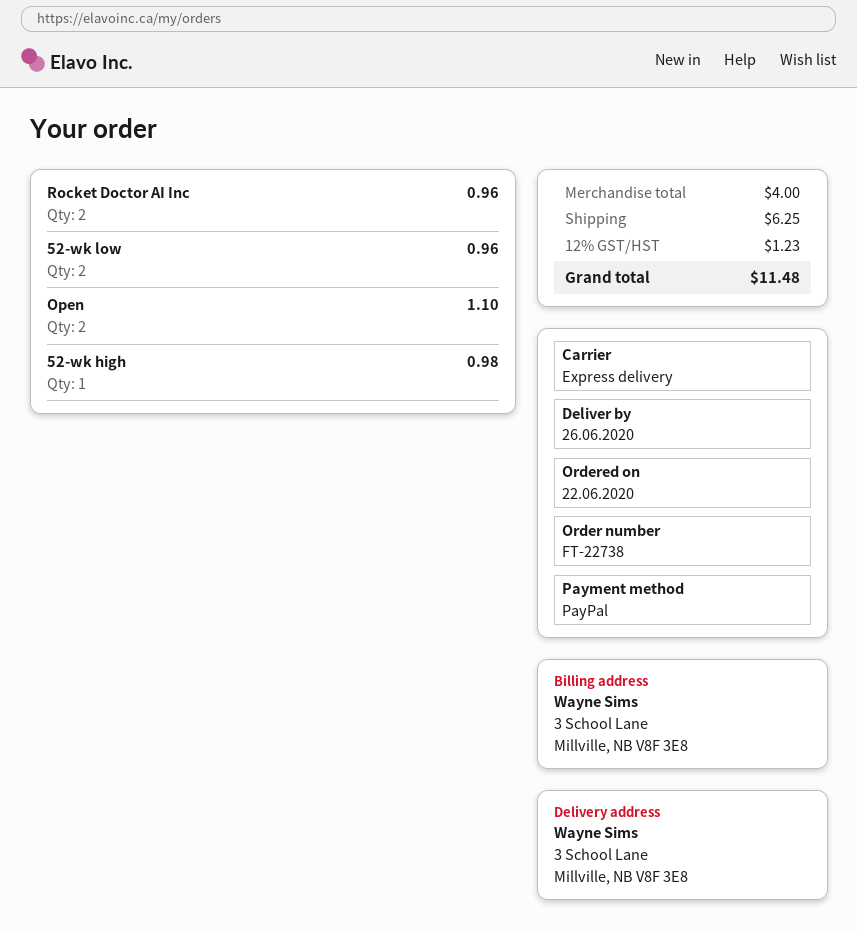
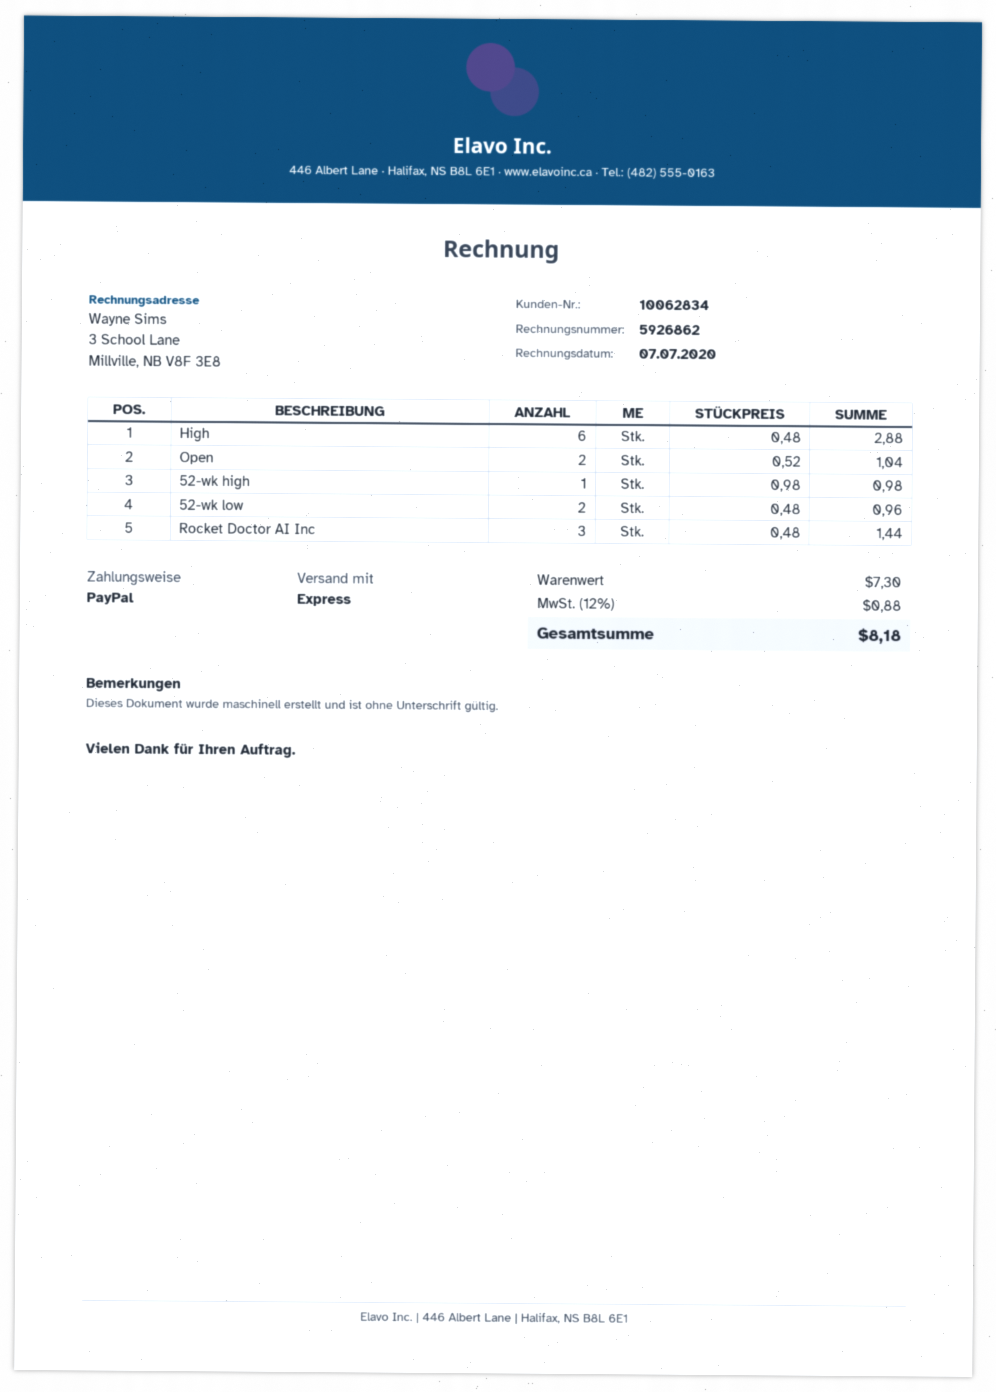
Rocket Doctor AI Inc: 2 for 0.96 -> 3 for 1.44
Open: 2 for 1.10 -> 2 for 1.04
High: none -> 6 for 2.88
subtotal: 4.00 -> 7.30
shipping: 6.25 -> none
tax: 12% = 1.23 -> 12% = 0.88
total: 11.48 -> 8.18

